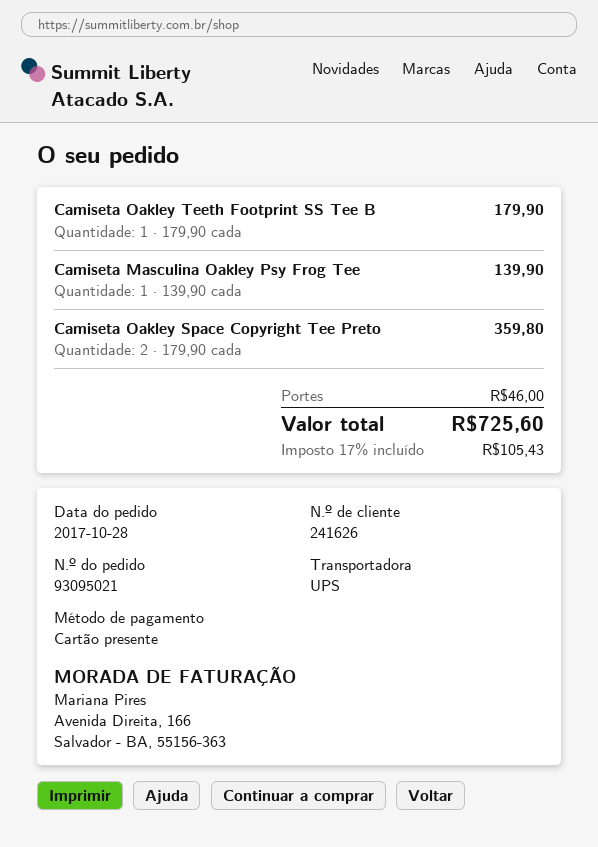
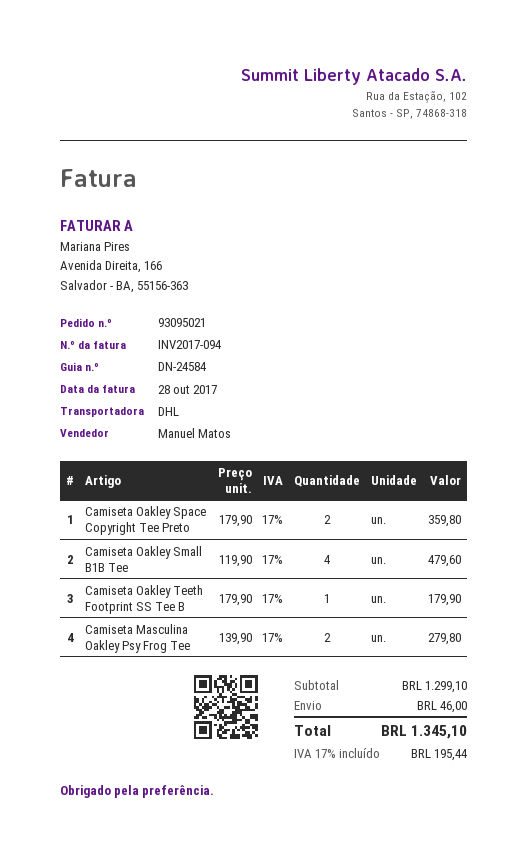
shipping method: UPS -> DHL
Camiseta Masculina Oakley Psy Frog Tee: 1 x 139.90 = 139.90 -> 2 x 139.90 = 279.80
Camiseta Oakley Small B1B Tee: none -> 4 x 119.90 = 479.60
tax: 17% = 105.43 -> 17% = 195.44
total: 725.60 -> 1345.10

